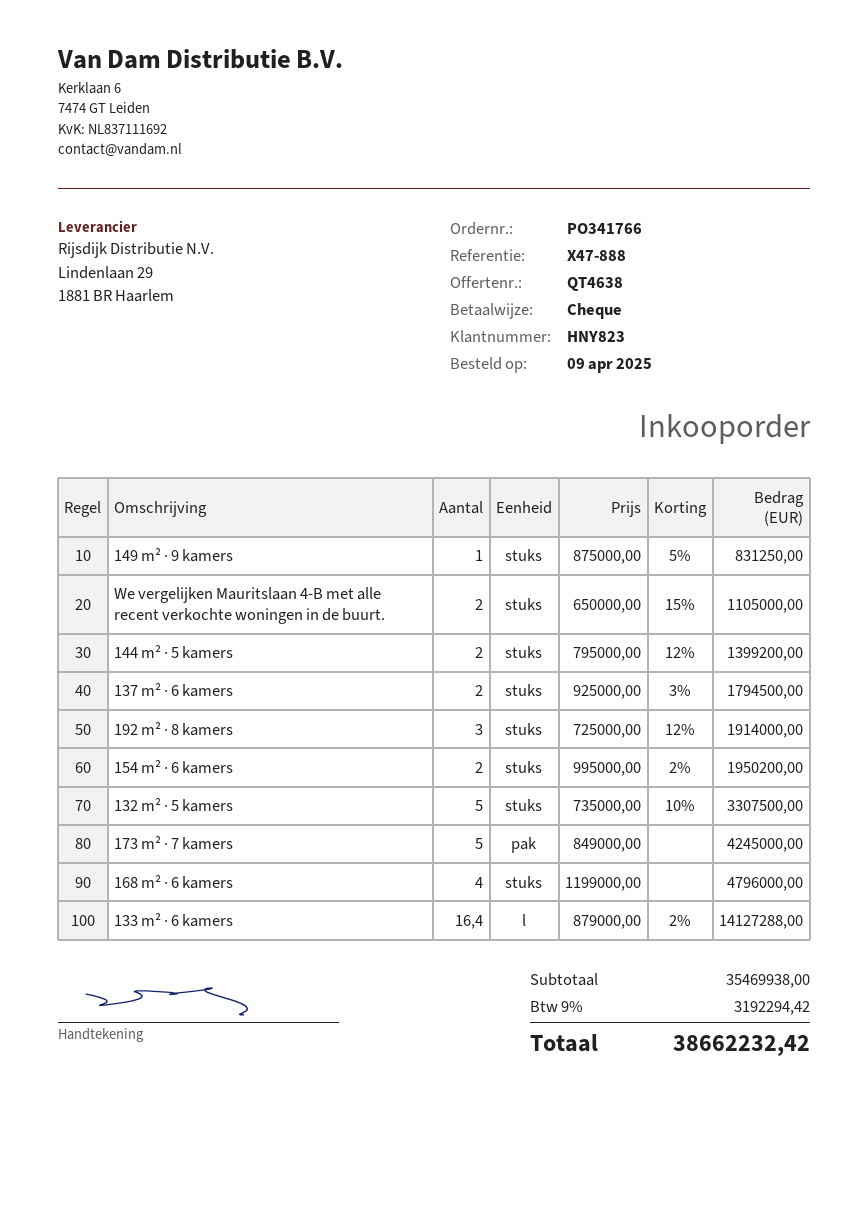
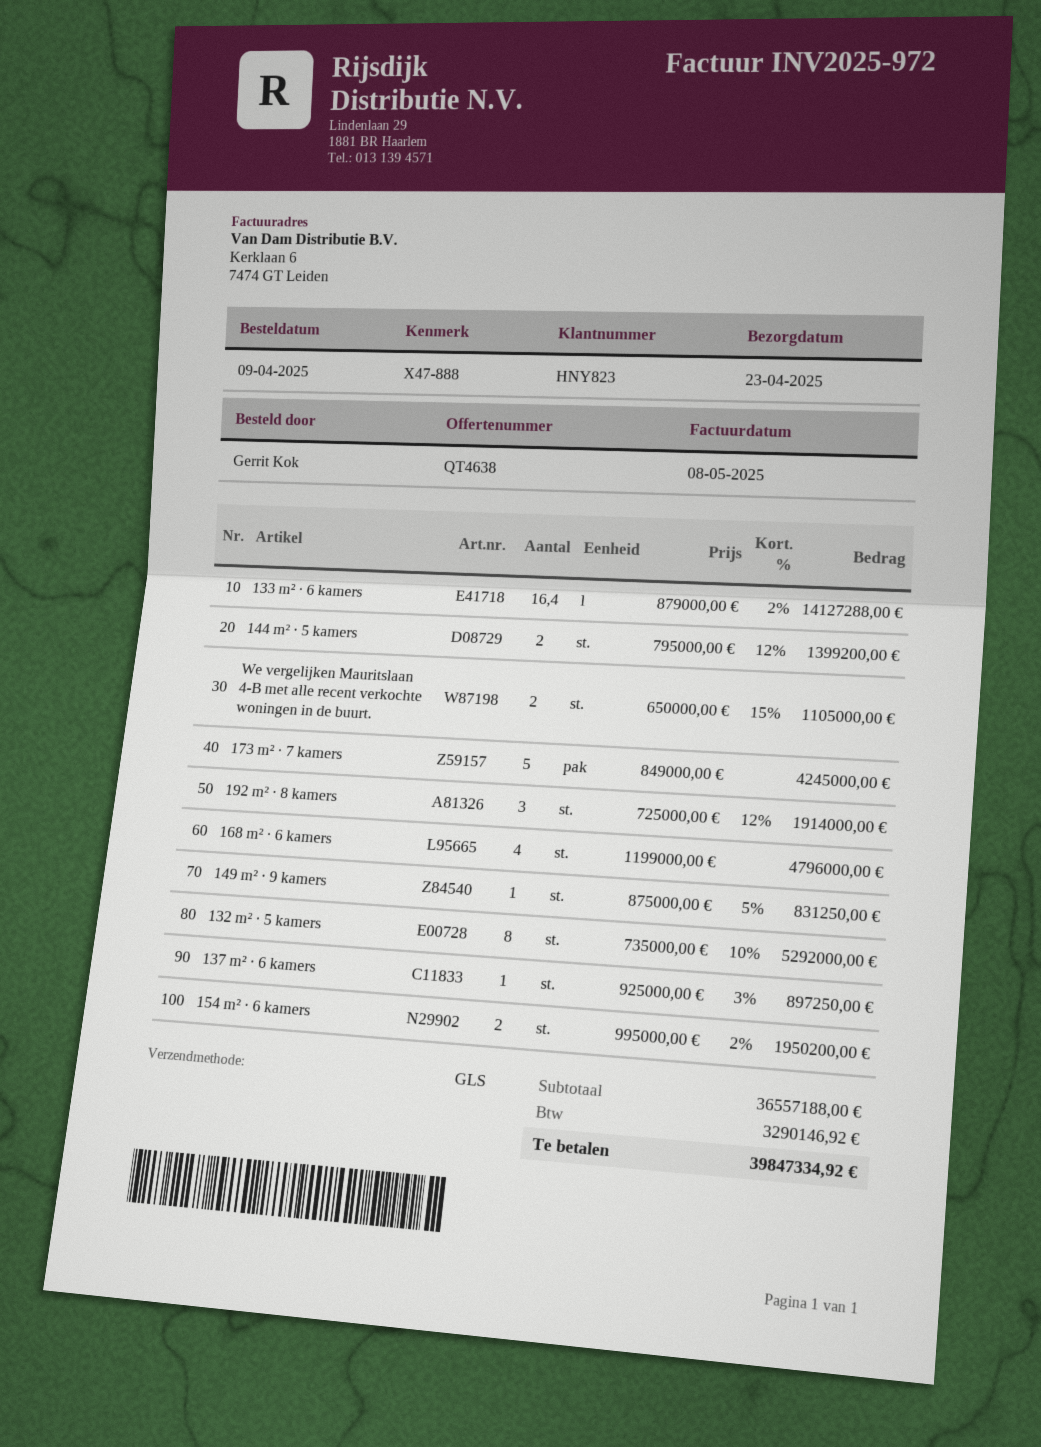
137 m² · 6 kamers: 2 x 925000.00 - 3% = 1794500.00 -> 1 x 925000.00 - 3% = 897250.00
132 m² · 5 kamers: 5 x 735000.00 - 10% = 3307500.00 -> 8 x 735000.00 - 10% = 5292000.00
subtotal: 35469938.00 -> 36557188.00
tax: 3192294.42 -> 3290146.92
total: 38662232.42 -> 39847334.92

